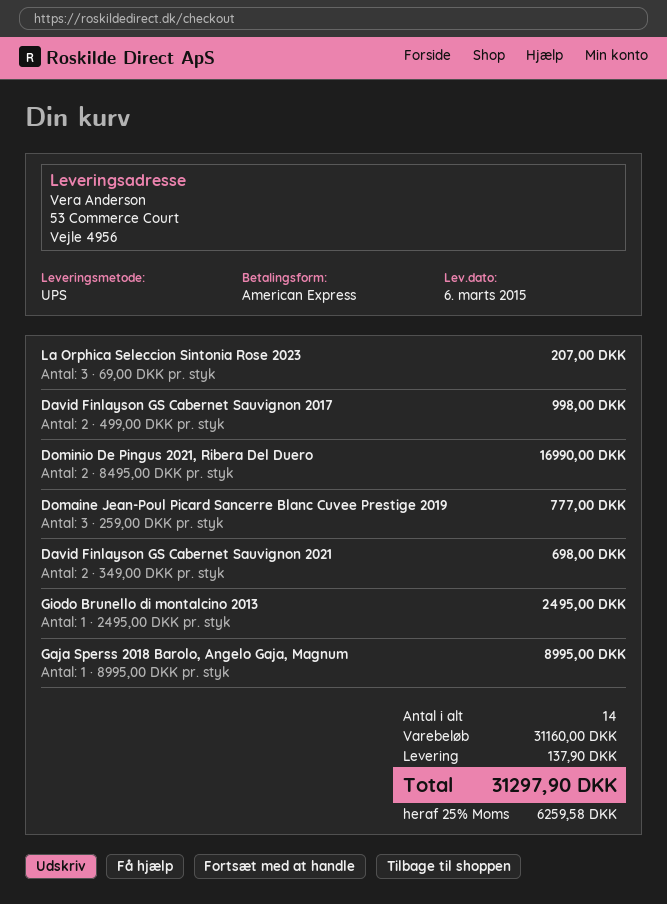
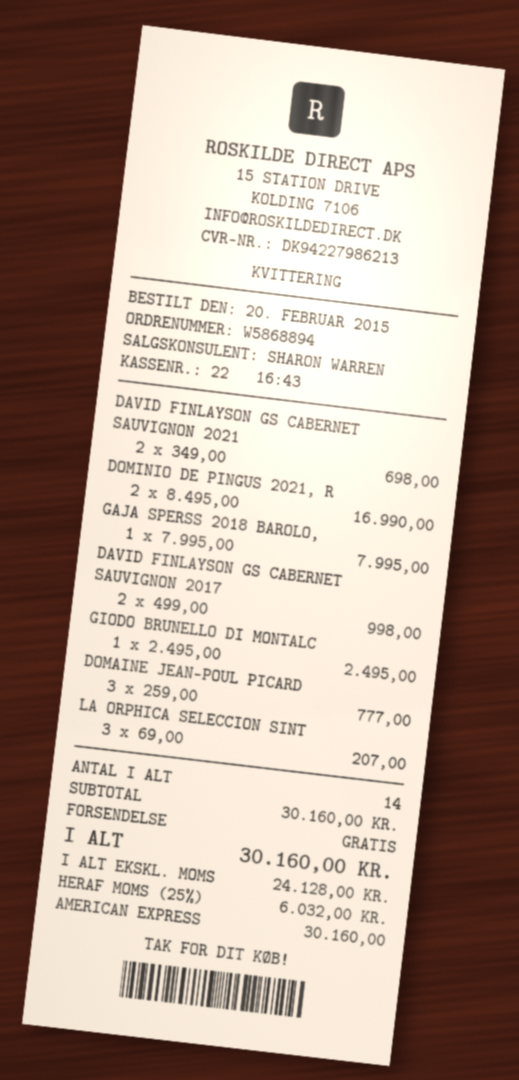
Gaja Sperss 2018 Barolo, Angelo Gaja, Magnum: 1 x 8995.00 = 8995.00 -> 1 x 7995.00 = 7995.00
subtotal: 31160.00 -> 30160.00
shipping: 137.90 -> 0.00
tax: 25% = 6259.58 -> 25% = 6032.00
total: 31297.90 -> 30160.00

